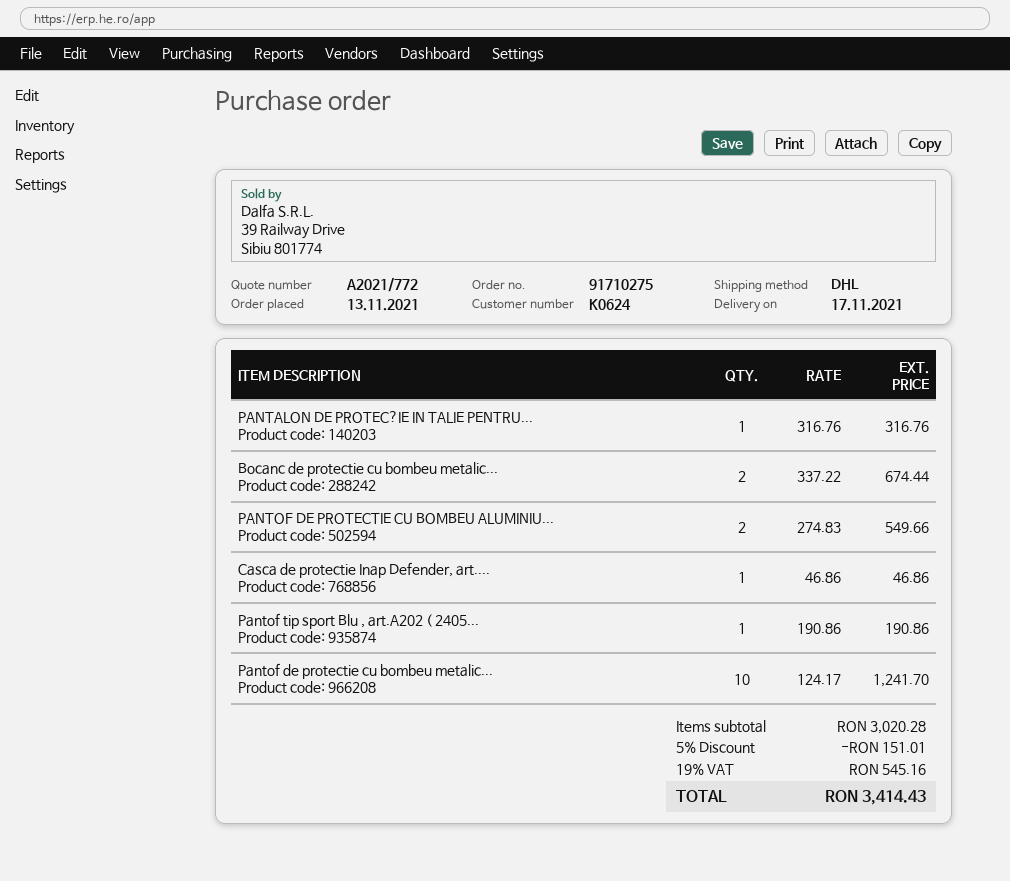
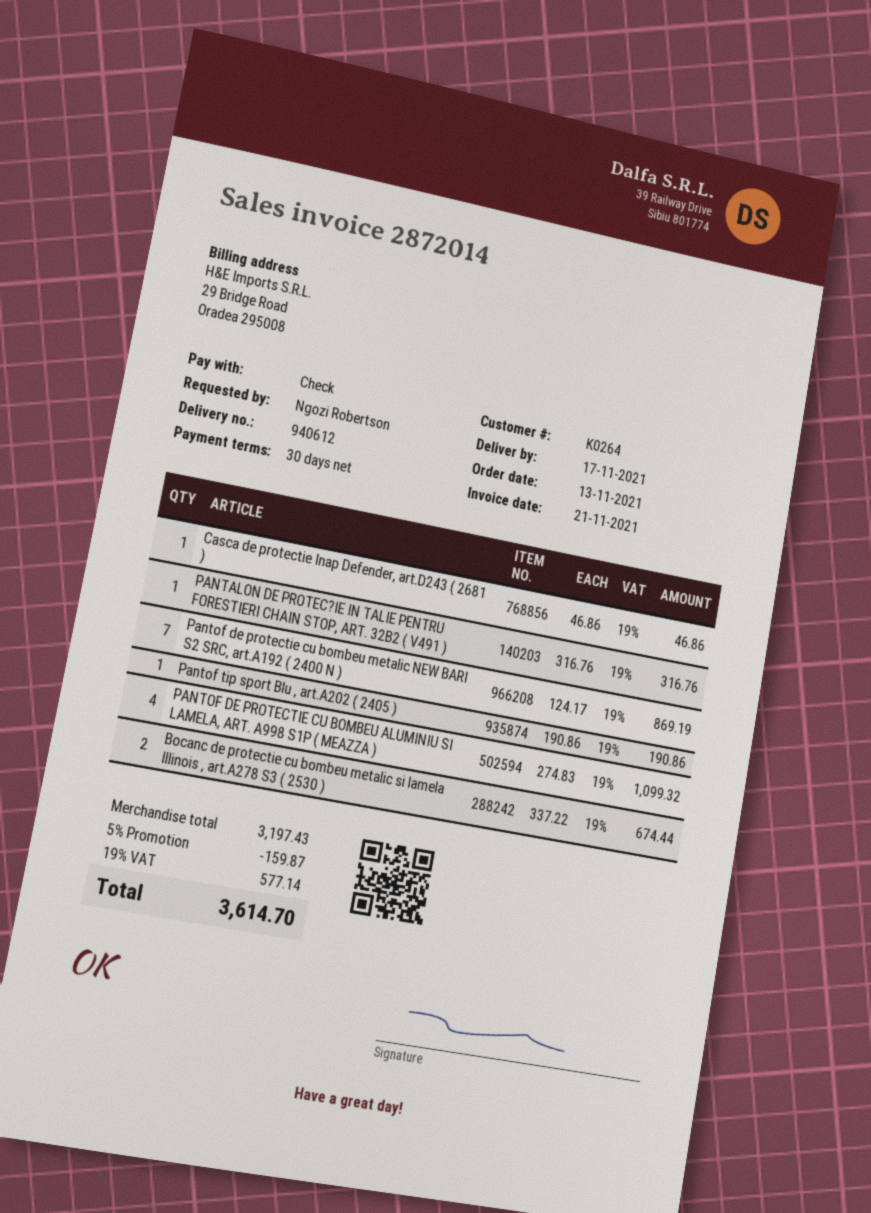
customer number: K0624 -> K0264
PANTOF DE PROTECTIE CU BOMBEU ALUMINIU...: 2 x 274.83 = 549.66 -> 4 x 274.83 = 1099.32
Pantof de protectie cu bombeu metalic...: 10 x 124.17 = 1241.70 -> 7 x 124.17 = 869.19
subtotal: 3020.28 -> 3197.43
discount: 5% = 151.01 -> 5% = 159.87
tax: 19% = 545.16 -> 19% = 577.14
total: 3414.43 -> 3614.70

